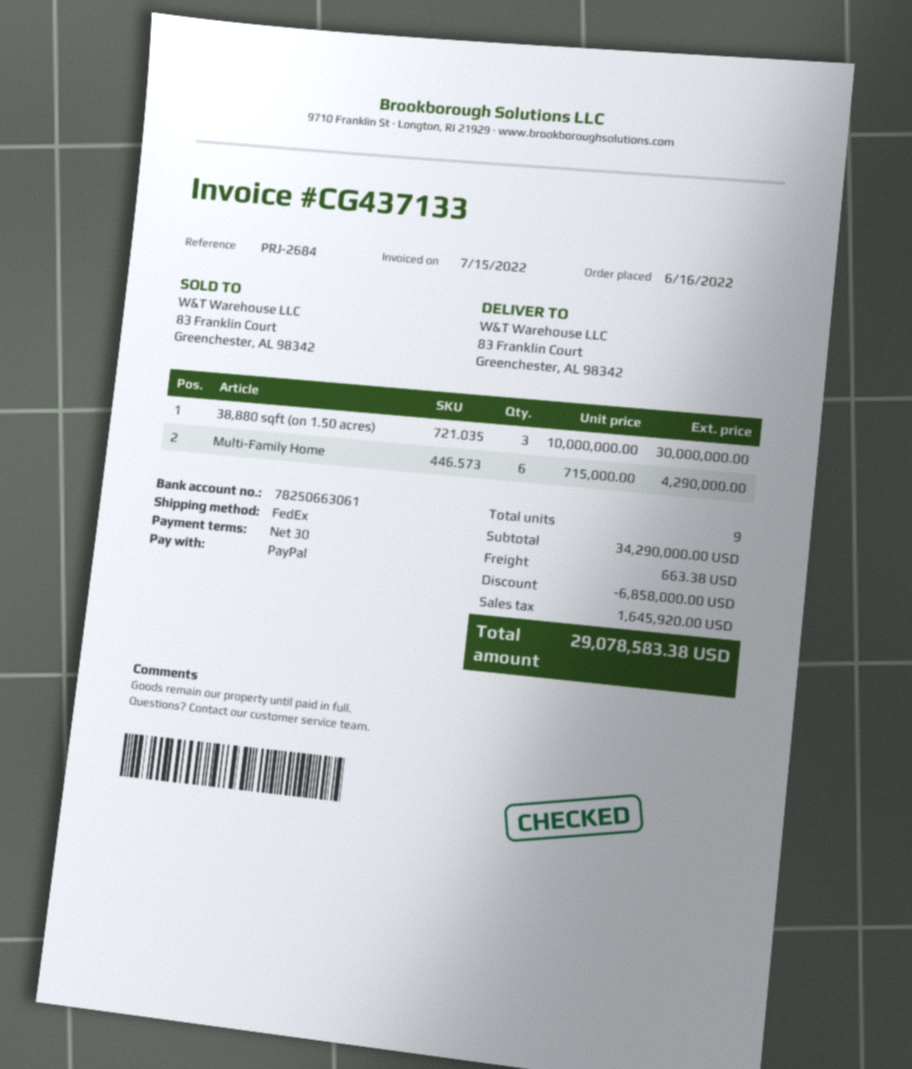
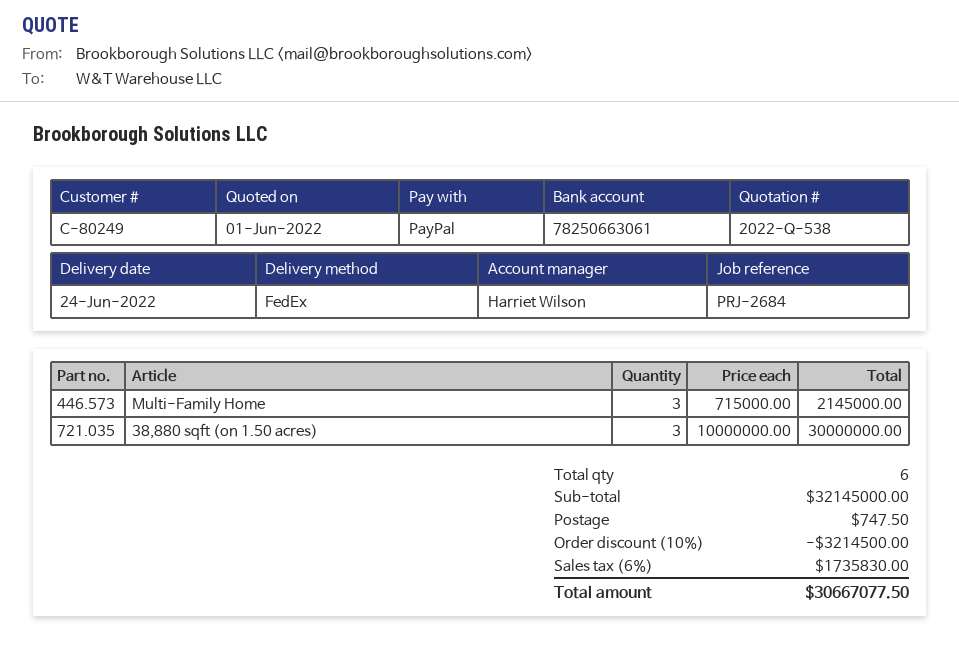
Multi-Family Home: 6 x 715000.00 = 4290000.00 -> 3 x 715000.00 = 2145000.00
total quantity: 9 -> 6
subtotal: 34290000.00 -> 32145000.00
discount: 6858000.00 -> 3214500.00
shipping: 663.38 -> 747.50
tax: 1645920.00 -> 1735830.00
total: 29078583.38 -> 30667077.50

